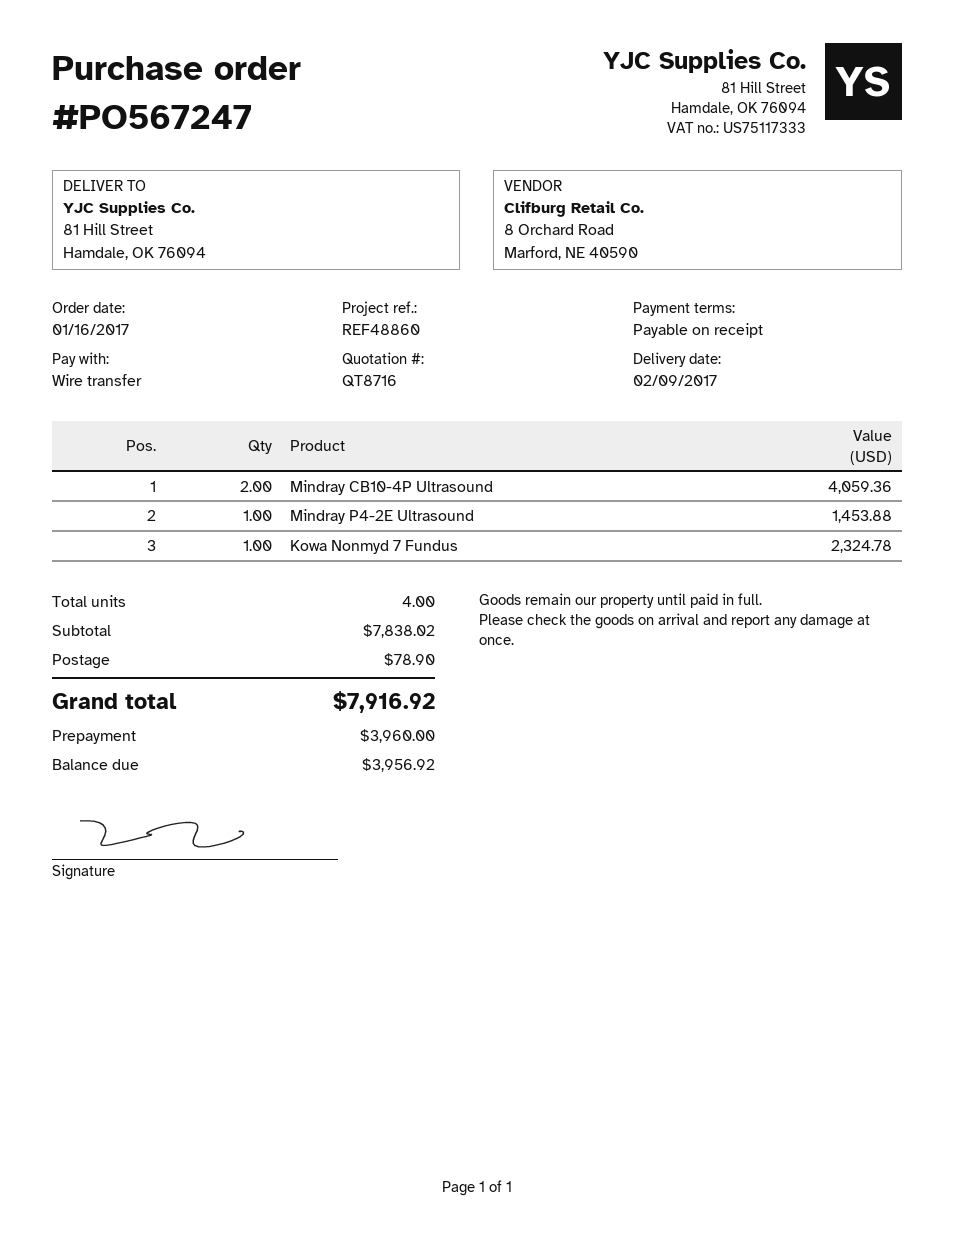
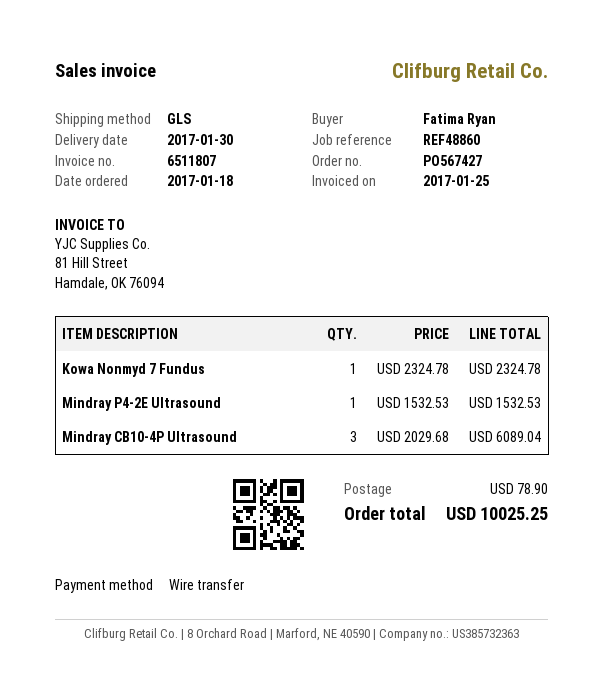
order number: PO567247 -> PO567427
order date: 2017-01-16 -> 2017-01-18
delivery date: 2017-02-09 -> 2017-01-30
Mindray CB10-4P Ultrasound: 2 for 4059.36 -> 3 for 6089.04
Mindray P4-2E Ultrasound: 1 for 1453.88 -> 1 for 1532.53
total: 7916.92 -> 10025.25

